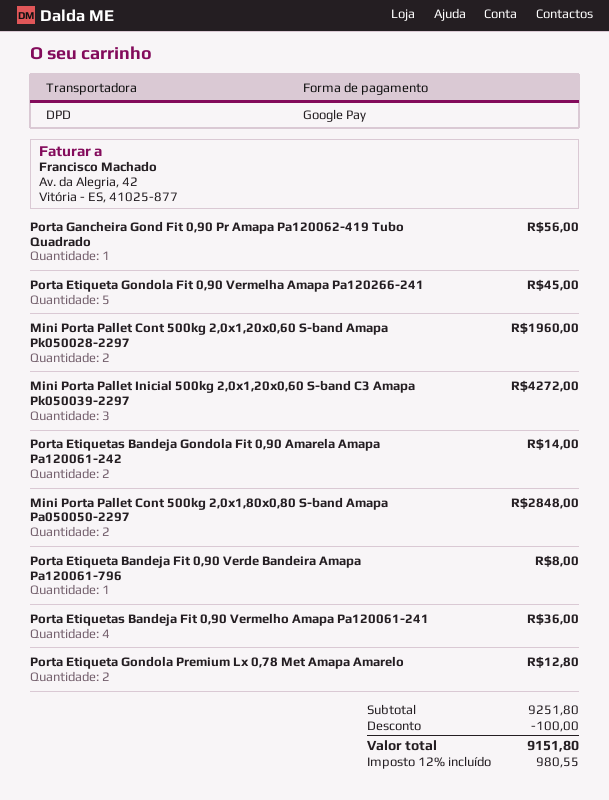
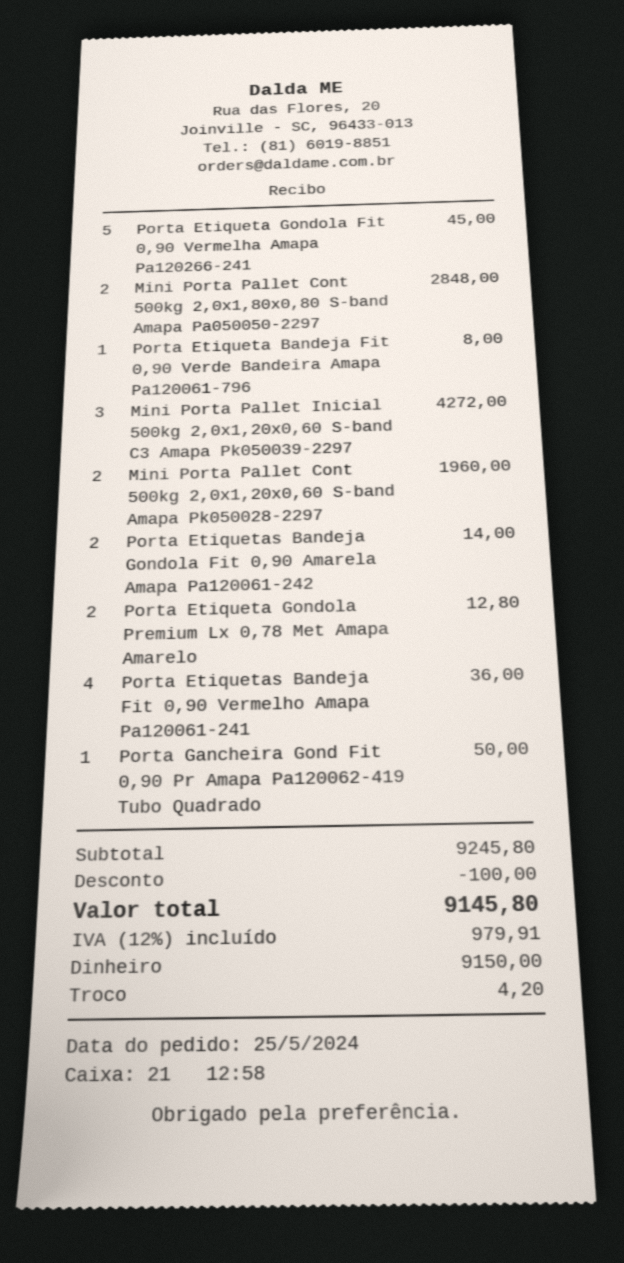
payment method: Google Pay -> cash
Porta Gancheira Gond Fit 0,90 Pr Amapa Pa120062-419 Tubo Quadrado: 1 for 56.00 -> 1 for 50.00
subtotal: 9251.80 -> 9245.80
tax: 12% = 980.55 -> 12% = 979.91
total: 9151.80 -> 9145.80

